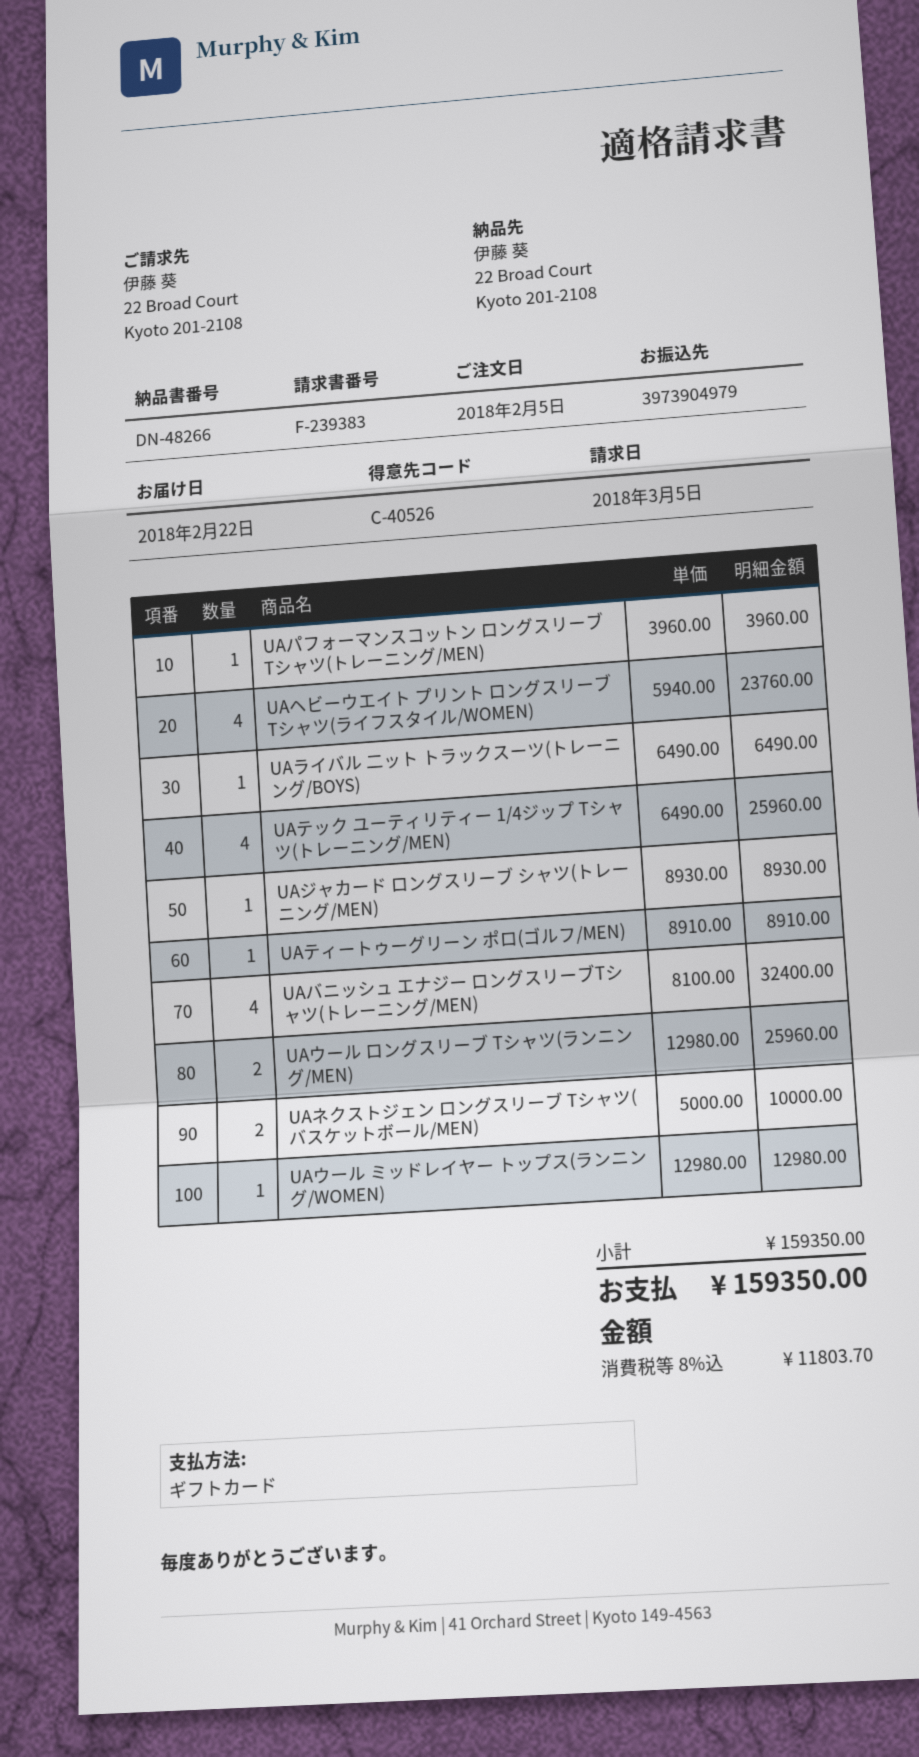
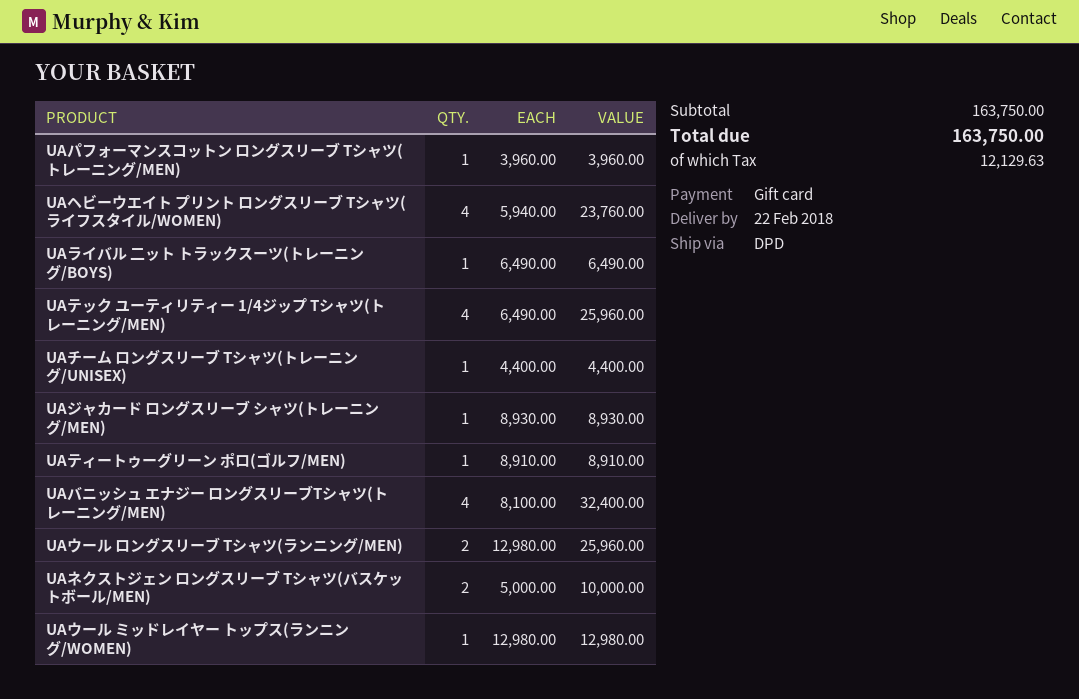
UAチーム ロングスリーブ Tシャツ(トレーニング/UNISEX): none -> 1 x 4400.00 = 4400.00
subtotal: 159350.00 -> 163750.00
tax: 11803.70 -> 12129.63
total: 159350.00 -> 163750.00

